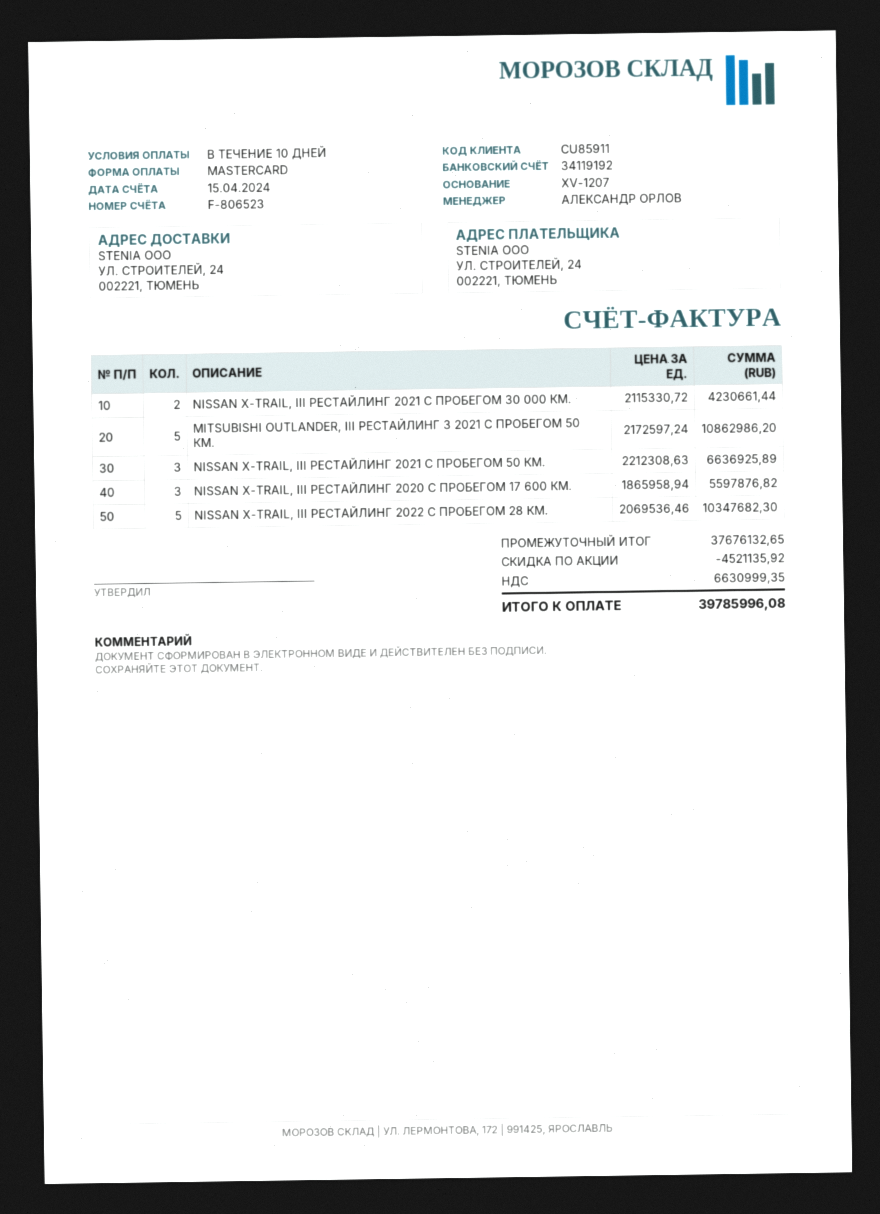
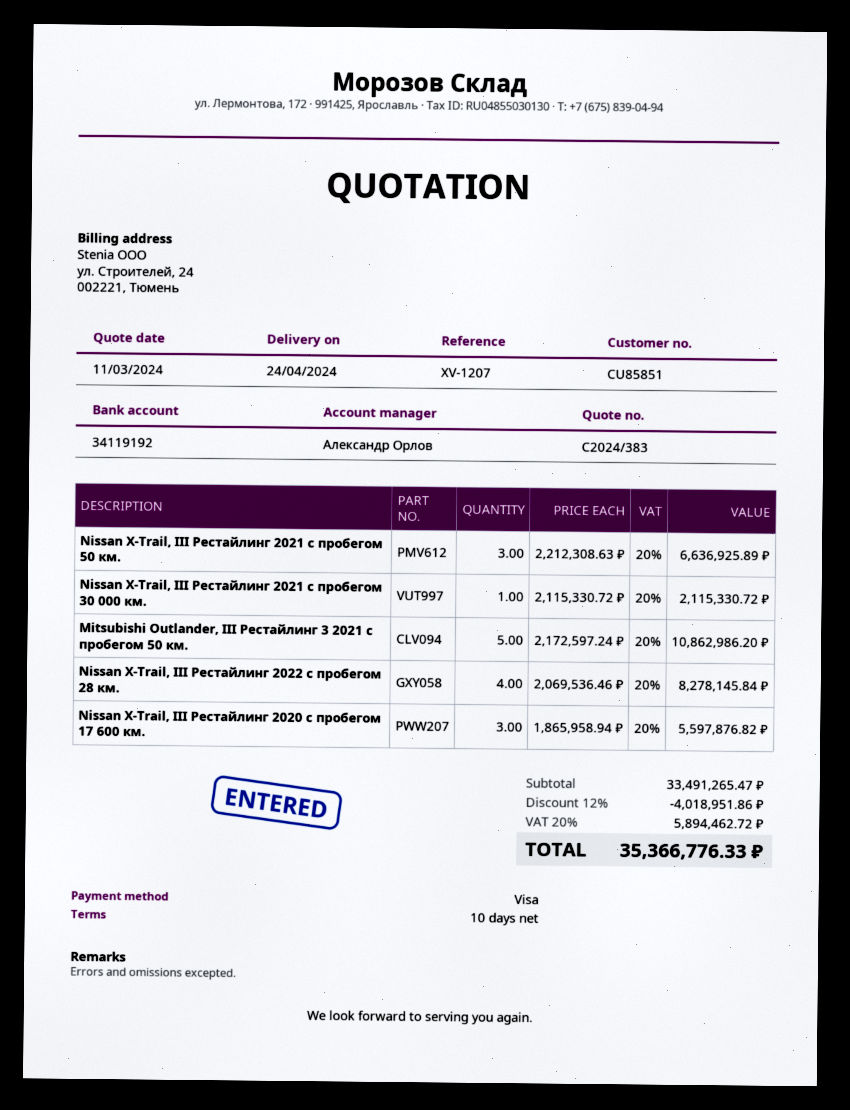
customer number: CU85911 -> CU85851
payment method: Mastercard -> Visa
NISSAN X-TRAIL, III РЕСТАЙЛИНГ 2021 С ПРОБЕГОМ 30 000 КМ.: 2 x 2115330.72 = 4230661.44 -> 1 x 2115330.72 = 2115330.72
NISSAN X-TRAIL, III РЕСТАЙЛИНГ 2022 С ПРОБЕГОМ 28 КМ.: 5 x 2069536.46 = 10347682.30 -> 4 x 2069536.46 = 8278145.84
subtotal: 37676132.65 -> 33491265.47
discount: 4521135.92 -> 4018951.86
tax: 6630999.35 -> 5894462.72
total: 39785996.08 -> 35366776.33

